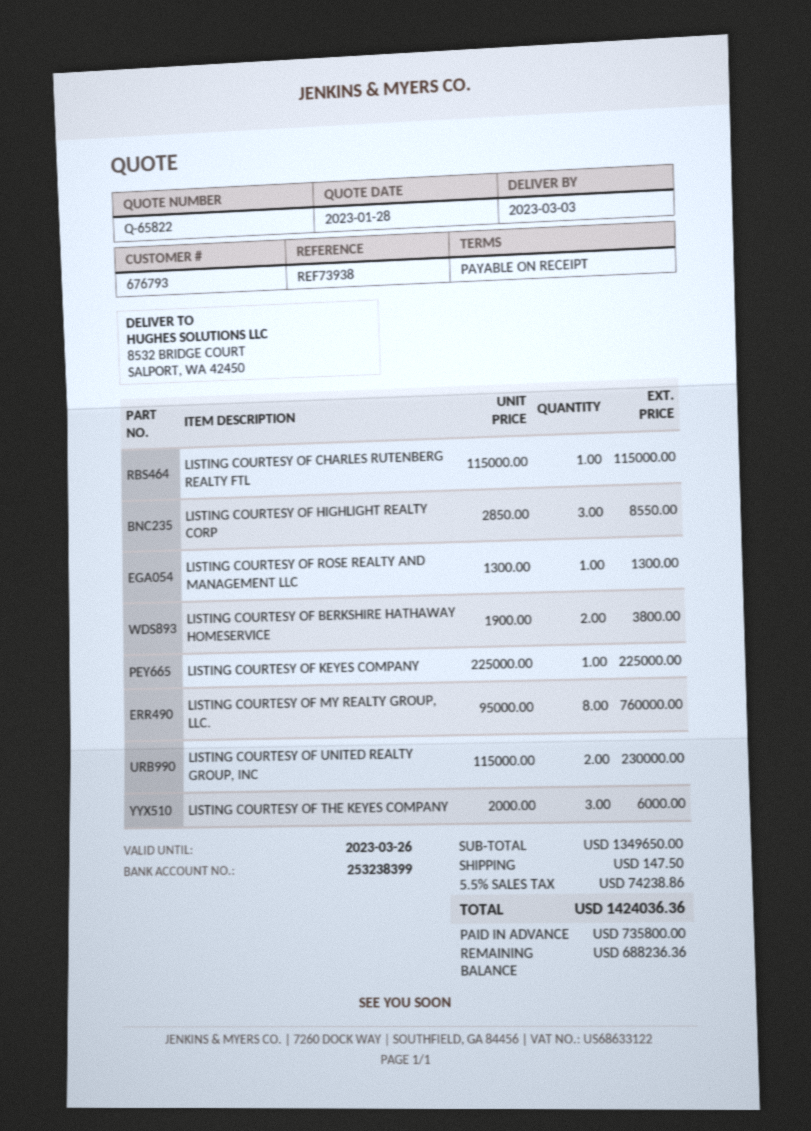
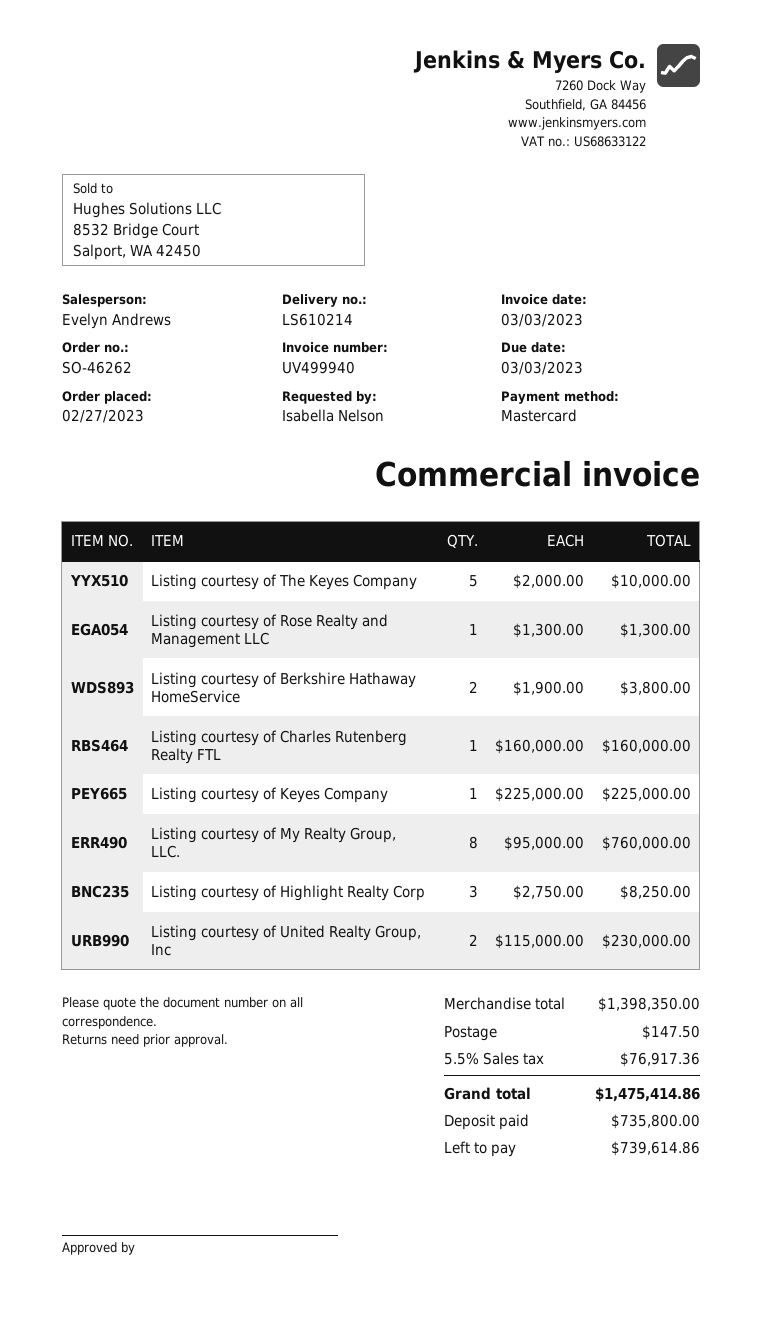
LISTING COURTESY OF CHARLES RUTENBERG REALTY FTL: 1 x 115000.00 = 115000.00 -> 1 x 160000.00 = 160000.00
LISTING COURTESY OF HIGHLIGHT REALTY CORP: 3 x 2850.00 = 8550.00 -> 3 x 2750.00 = 8250.00
LISTING COURTESY OF THE KEYES COMPANY: 3 x 2000.00 = 6000.00 -> 5 x 2000.00 = 10000.00
subtotal: 1349650.00 -> 1398350.00
tax: 5.5% = 74238.86 -> 5.5% = 76917.36
total: 1424036.36 -> 1475414.86
balance: 688236.36 -> 739614.86

